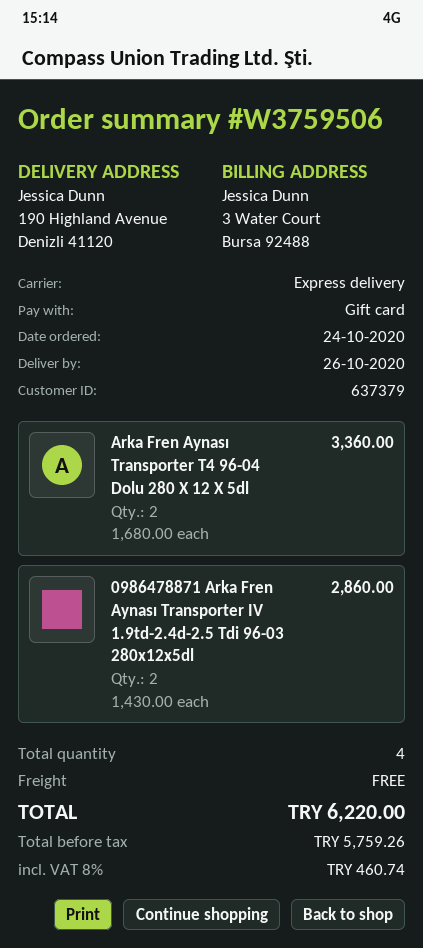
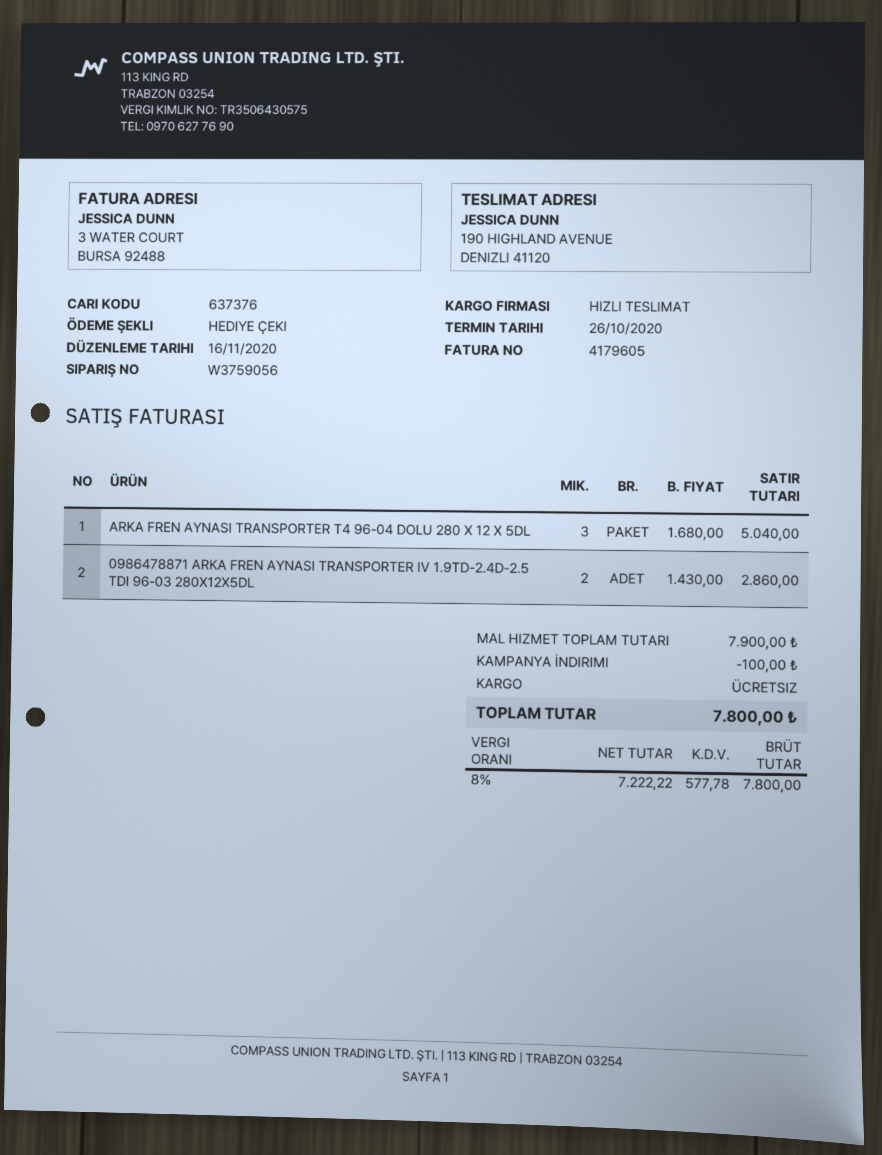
order number: W3759506 -> W3759056
customer number: 637379 -> 637376
Arka Fren Aynası Transporter T4 96-04 Dolu 280 X 12 X 5dl: 2 x 1680.00 = 3360.00 -> 3 x 1680.00 = 5040.00
discount: none -> 100.00
net: 5759.26 -> 7222.22
tax: 8% = 460.74 -> 8% = 577.78
total: 6220.00 -> 7800.00

